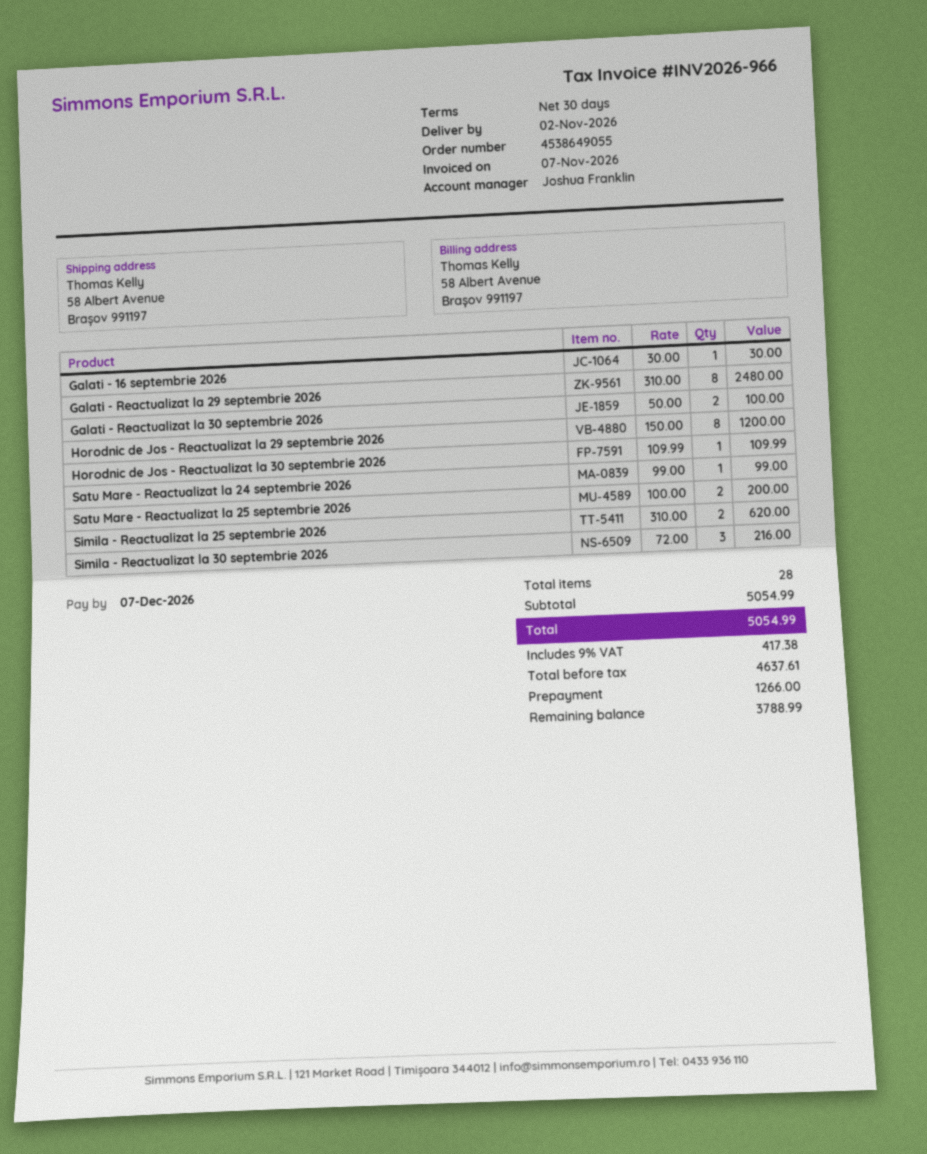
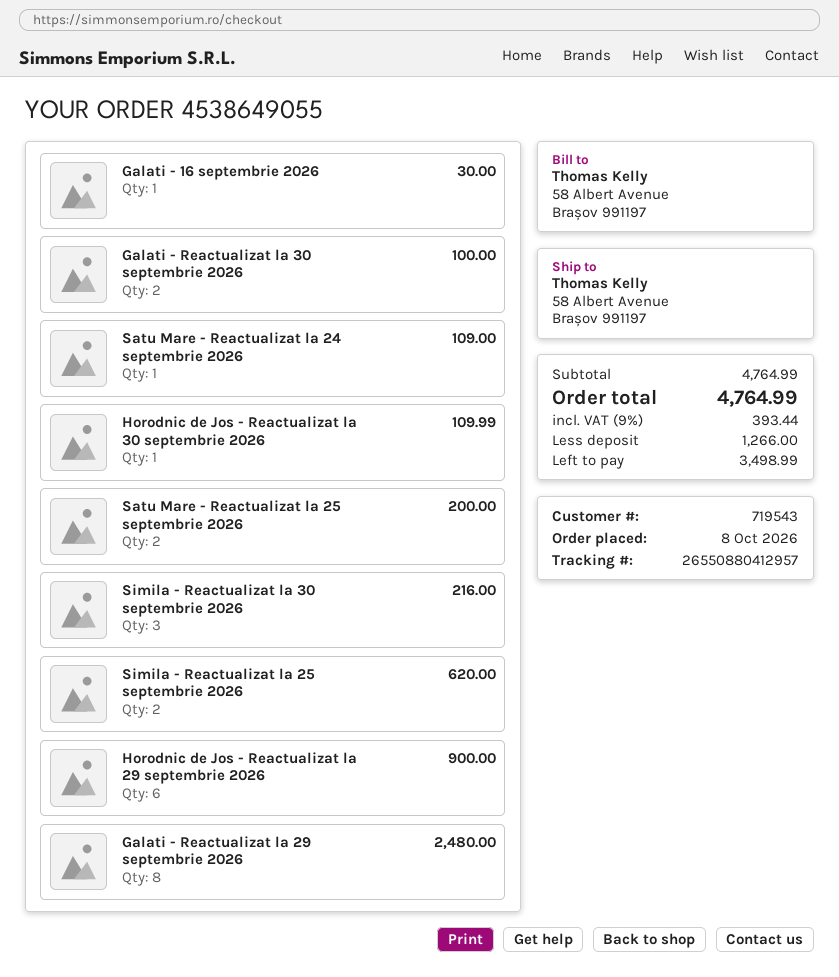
Horodnic de Jos - Reactualizat la 29 septembrie 2026: 8 for 1200.00 -> 6 for 900.00
Satu Mare - Reactualizat la 24 septembrie 2026: 1 for 99.00 -> 1 for 109.00
subtotal: 5054.99 -> 4764.99
tax: 9% = 417.38 -> 9% = 393.44
total: 5054.99 -> 4764.99
balance: 3788.99 -> 3498.99

